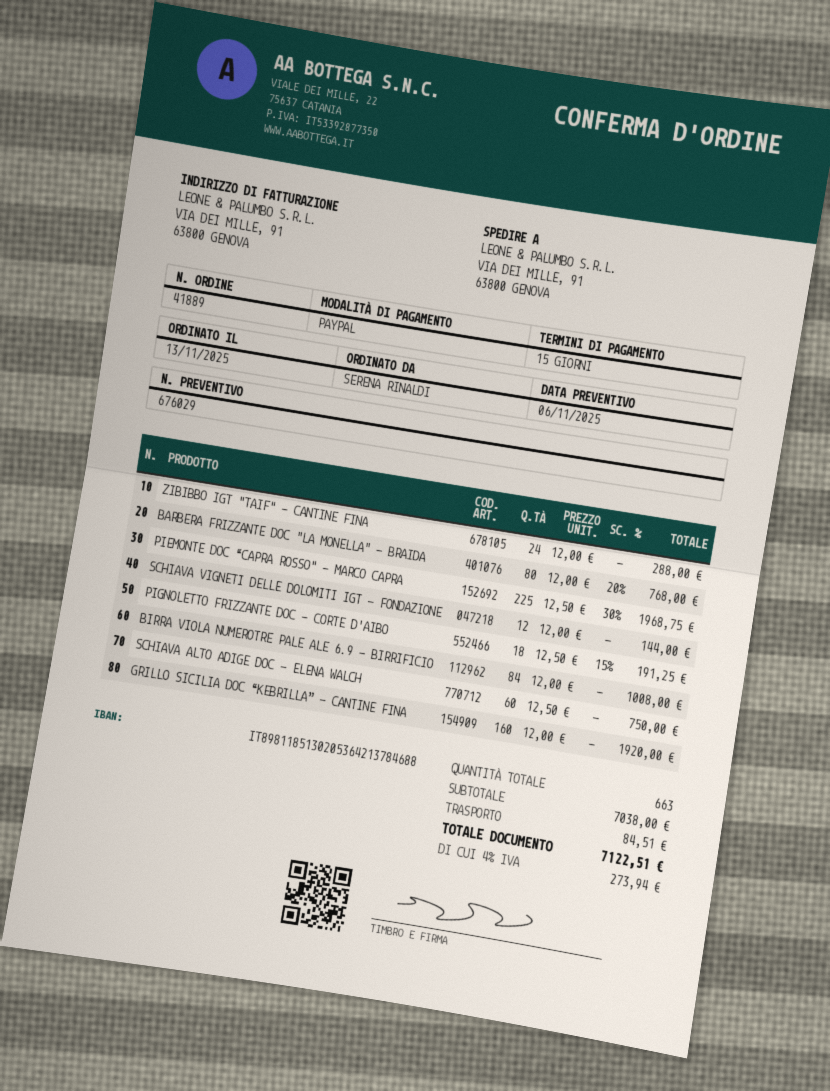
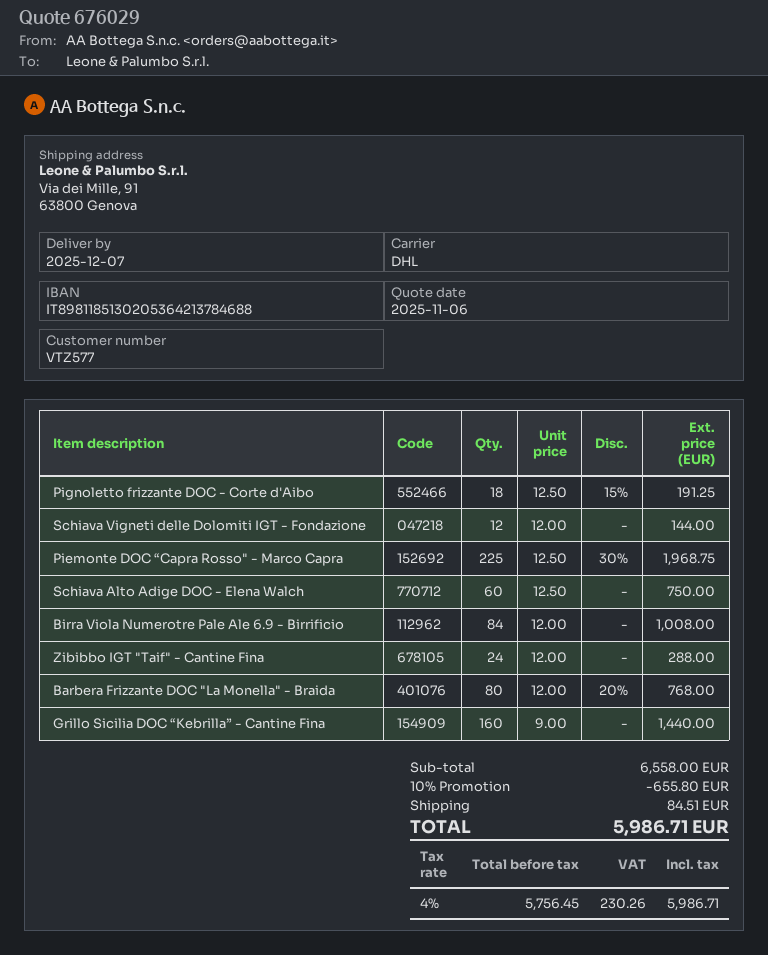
GRILLO SICILIA DOC “KEBRILLA” - CANTINE FINA: 160 x 12.00 = 1920.00 -> 160 x 9.00 = 1440.00
subtotal: 7038.00 -> 6558.00
discount: none -> 10% = 655.80
tax: 4% = 273.94 -> 4% = 230.26
total: 7122.51 -> 5986.71

